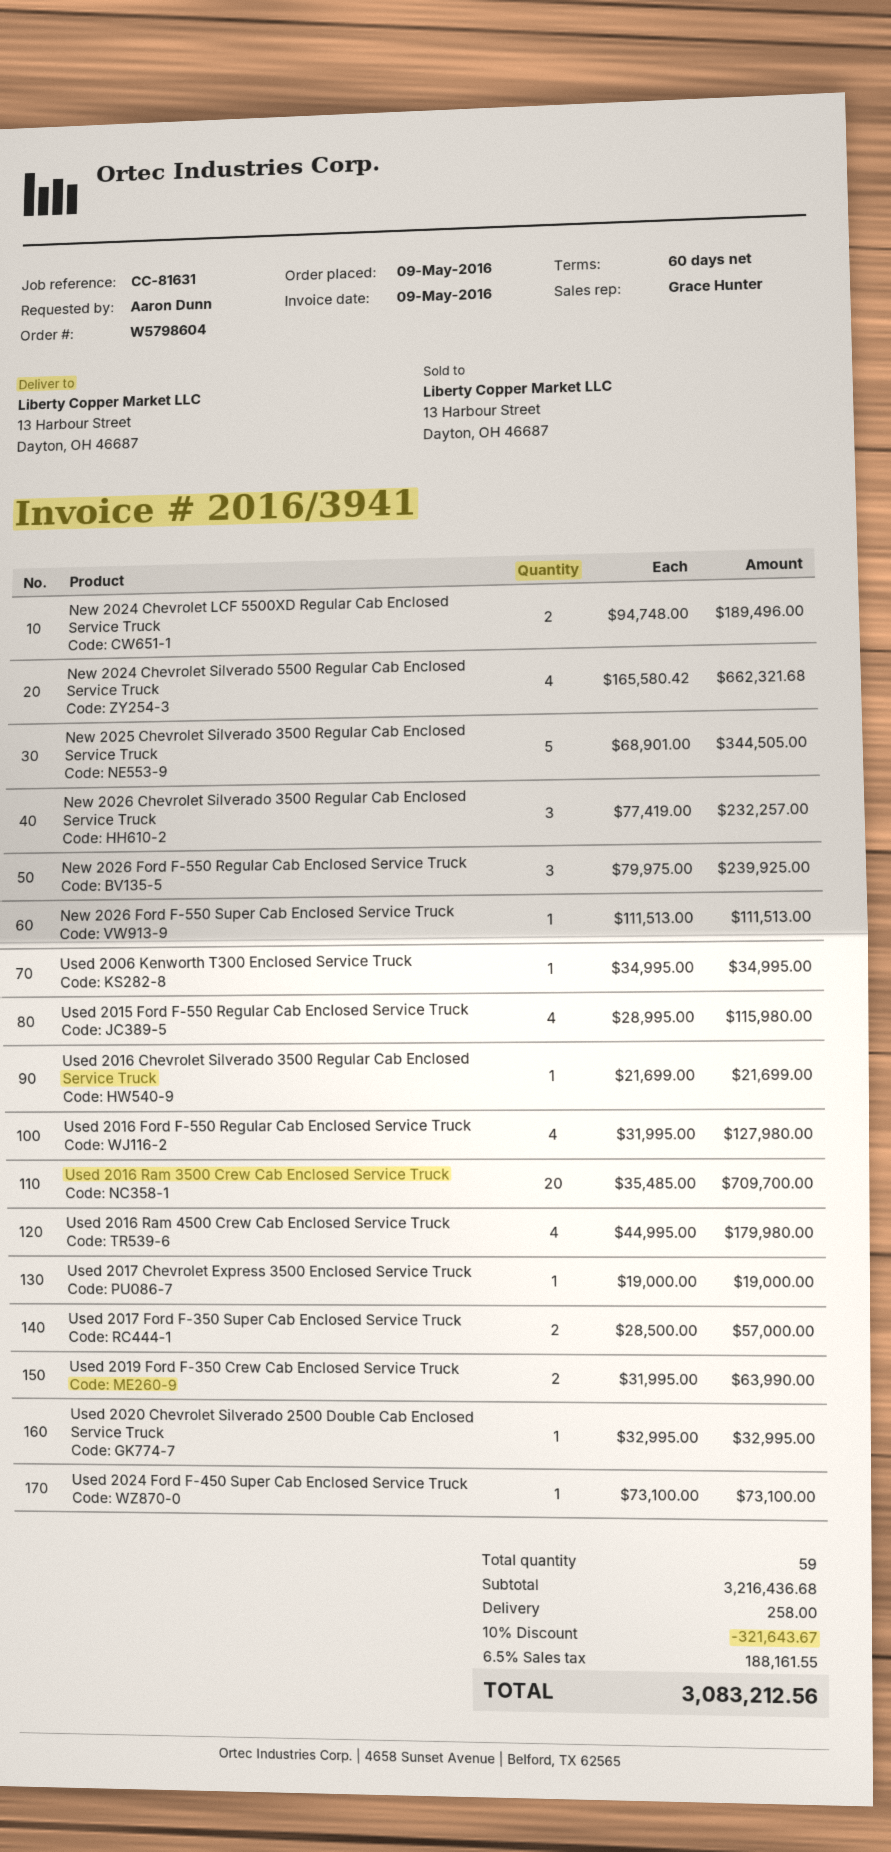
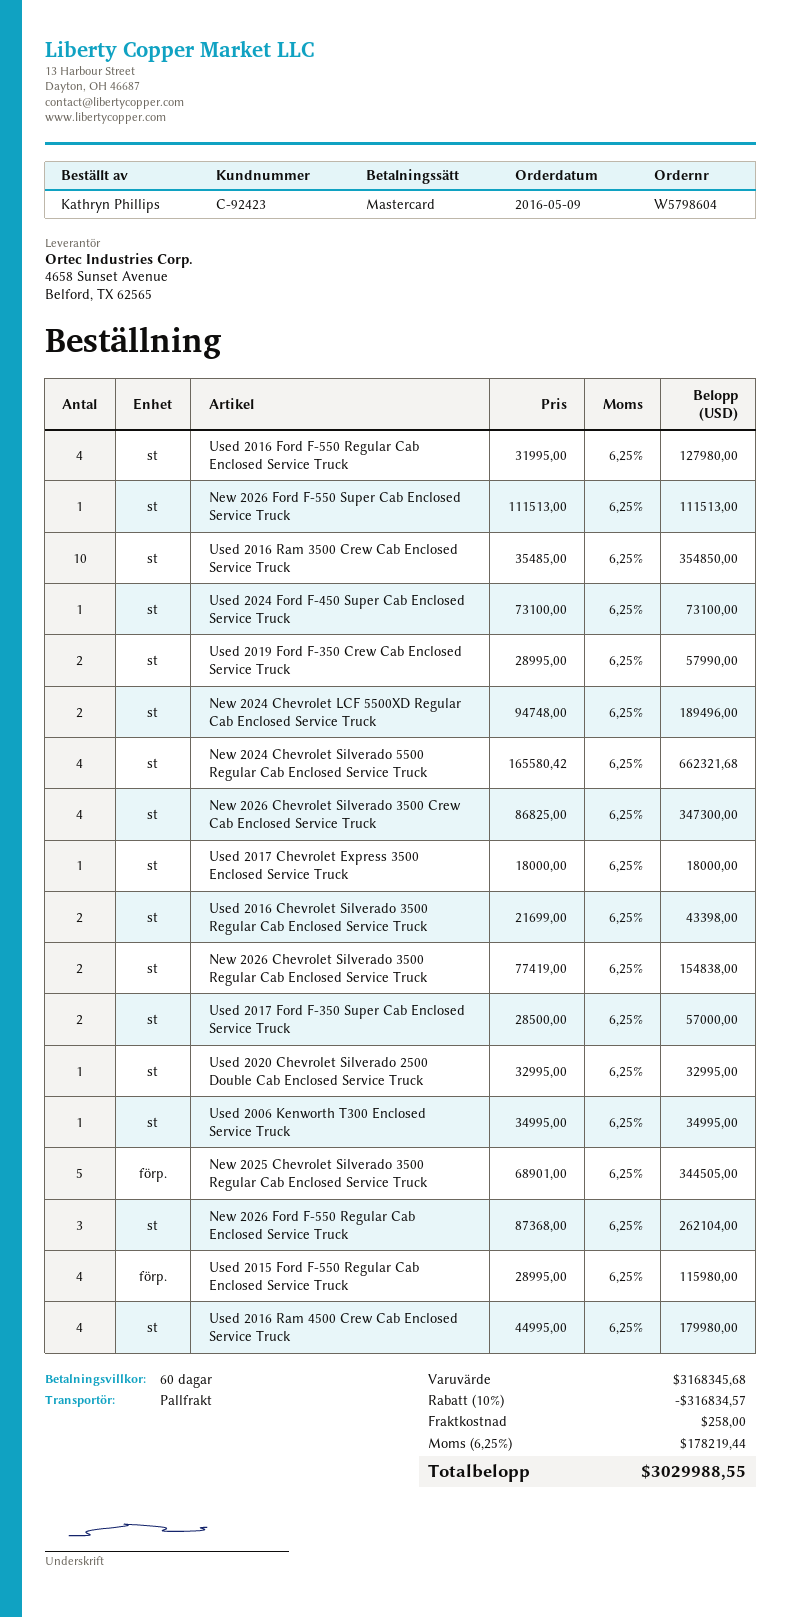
ordered by: Aaron Dunn -> Kathryn Phillips
New 2026 Chevrolet Silverado 3500 Regular Cab Enclosed Service Truck: 3 x 77419.00 = 232257.00 -> 2 x 77419.00 = 154838.00
New 2026 Ford F-550 Regular Cab Enclosed Service Truck: 3 x 79975.00 = 239925.00 -> 3 x 87368.00 = 262104.00
Used 2016 Chevrolet Silverado 3500 Regular Cab Enclosed Service Truck: 1 x 21699.00 = 21699.00 -> 2 x 21699.00 = 43398.00
Used 2016 Ram 3500 Crew Cab Enclosed Service Truck: 20 x 35485.00 = 709700.00 -> 10 x 35485.00 = 354850.00
Used 2017 Chevrolet Express 3500 Enclosed Service Truck: 1 x 19000.00 = 19000.00 -> 1 x 18000.00 = 18000.00
Used 2019 Ford F-350 Crew Cab Enclosed Service Truck: 2 x 31995.00 = 63990.00 -> 2 x 28995.00 = 57990.00
New 2026 Chevrolet Silverado 3500 Crew Cab Enclosed Service Truck: none -> 4 x 86825.00 = 347300.00
subtotal: 3216436.68 -> 3168345.68
discount: 10% = 321643.67 -> 10% = 316834.57
tax: 6.5% = 188161.55 -> 6.25% = 178219.44
total: 3083212.56 -> 3029988.55

